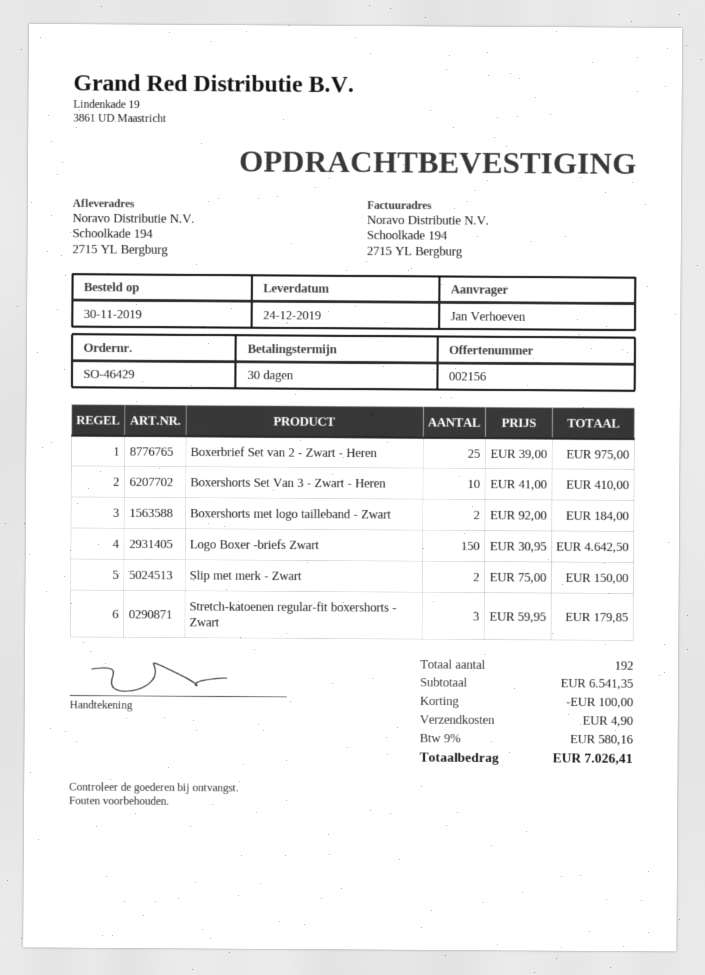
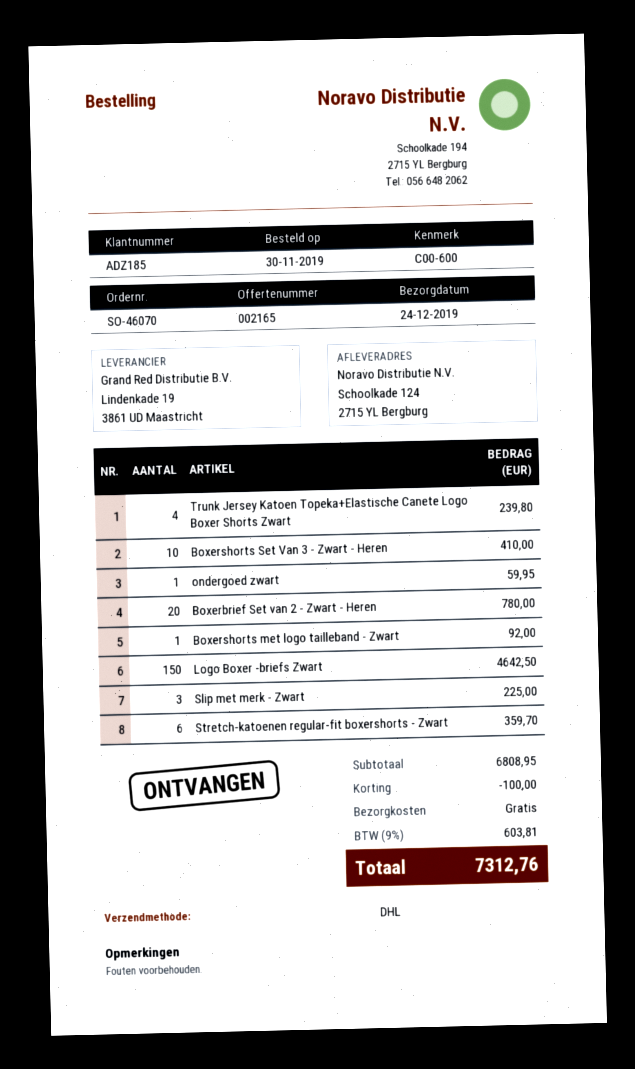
quote number: 002156 -> 002165
order number: SO-46429 -> SO-46070
ship to: Schoolkade 194, 2715 YL Bergburg -> Schoolkade 124, 2715 YL Bergburg
Boxerbrief Set van 2 - Zwart - Heren: 25 for 975.00 -> 20 for 780.00
Boxershorts met logo tailleband - Zwart: 2 for 184.00 -> 1 for 92.00
Slip met merk - Zwart: 2 for 150.00 -> 3 for 225.00
Stretch-katoenen regular-fit boxershorts - Zwart: 3 for 179.85 -> 6 for 359.70
Trunk Jersey Katoen Topeka+Elastische Canete Logo Boxer Shorts Zwart: none -> 4 for 239.80
ondergoed zwart: none -> 1 for 59.95
subtotal: 6541.35 -> 6808.95
shipping: 4.90 -> 0.00
tax: 9% = 580.16 -> 9% = 603.81
total: 7026.41 -> 7312.76

